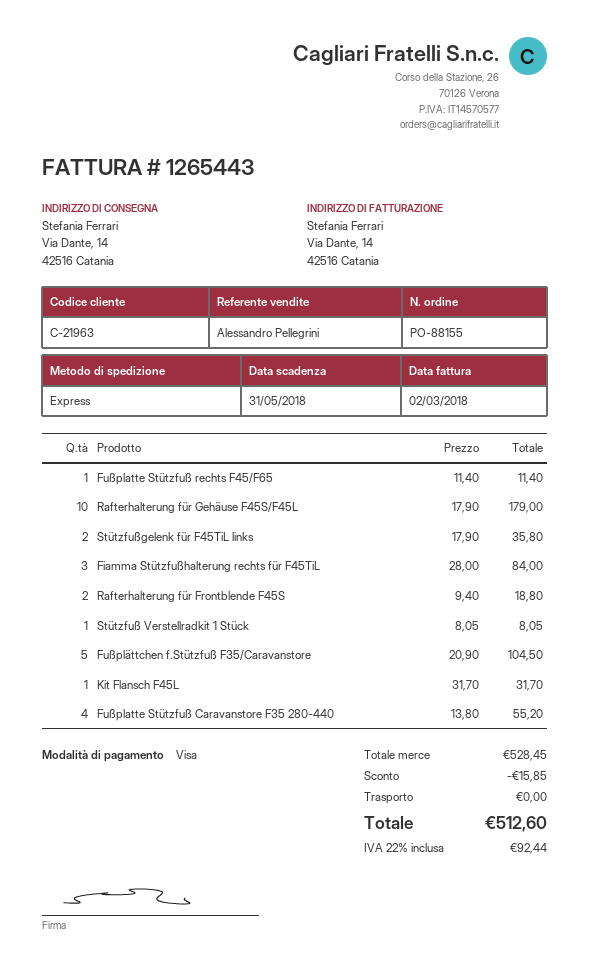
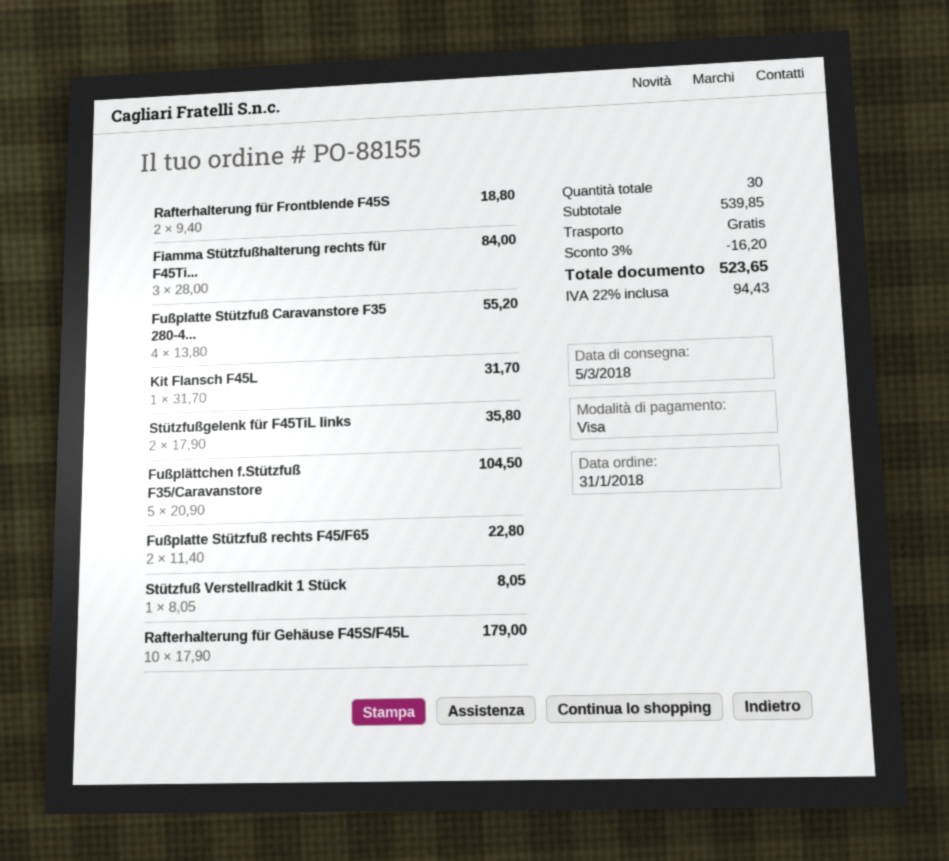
Fußplatte Stützfuß rechts F45/F65: 1 x 11.40 = 11.40 -> 2 x 11.40 = 22.80
subtotal: 528.45 -> 539.85
discount: 15.85 -> 16.20
tax: 22% = 92.44 -> 22% = 94.43
total: 512.60 -> 523.65

